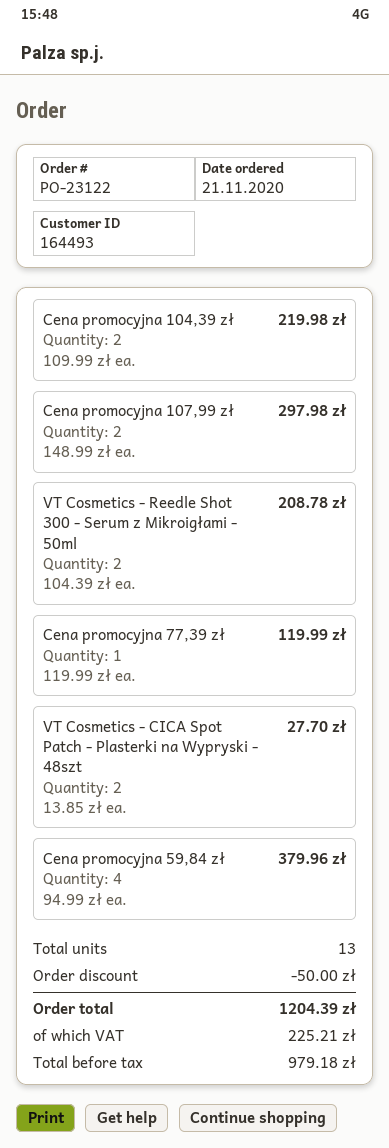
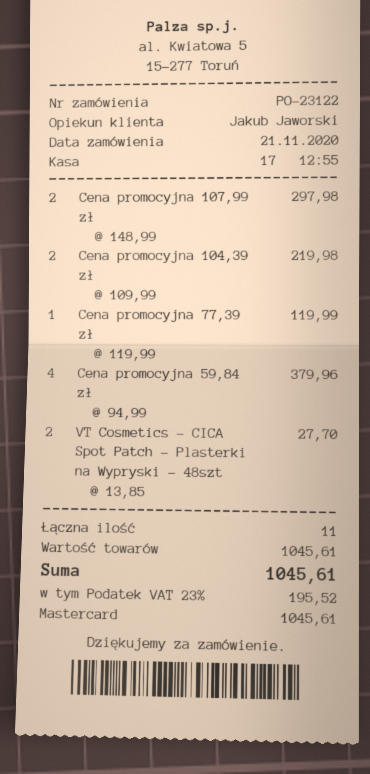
VT Cosmetics - Reedle Shot 300 - Serum z Mikroigłami - 50ml: 2 x 104.39 = 208.78 -> none
total quantity: 13 -> 11
discount: 50.00 -> none
tax: 225.21 -> 195.52
total: 1204.39 -> 1045.61

